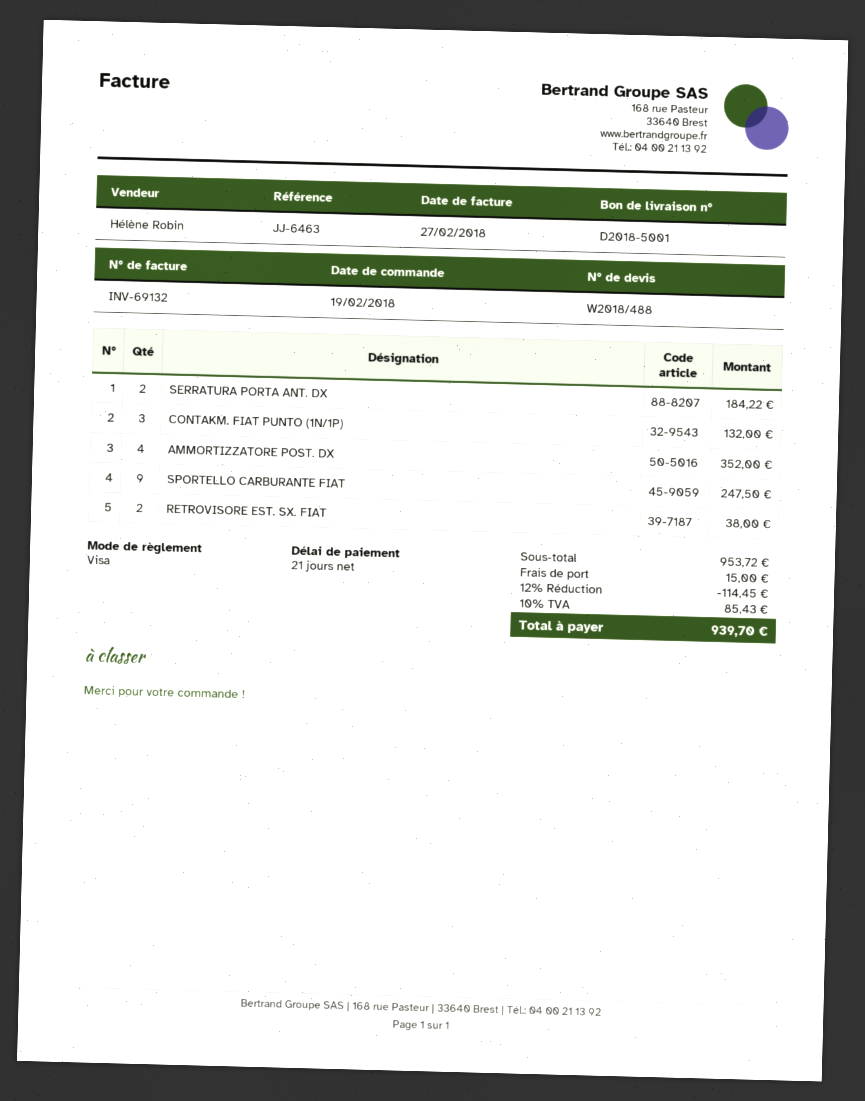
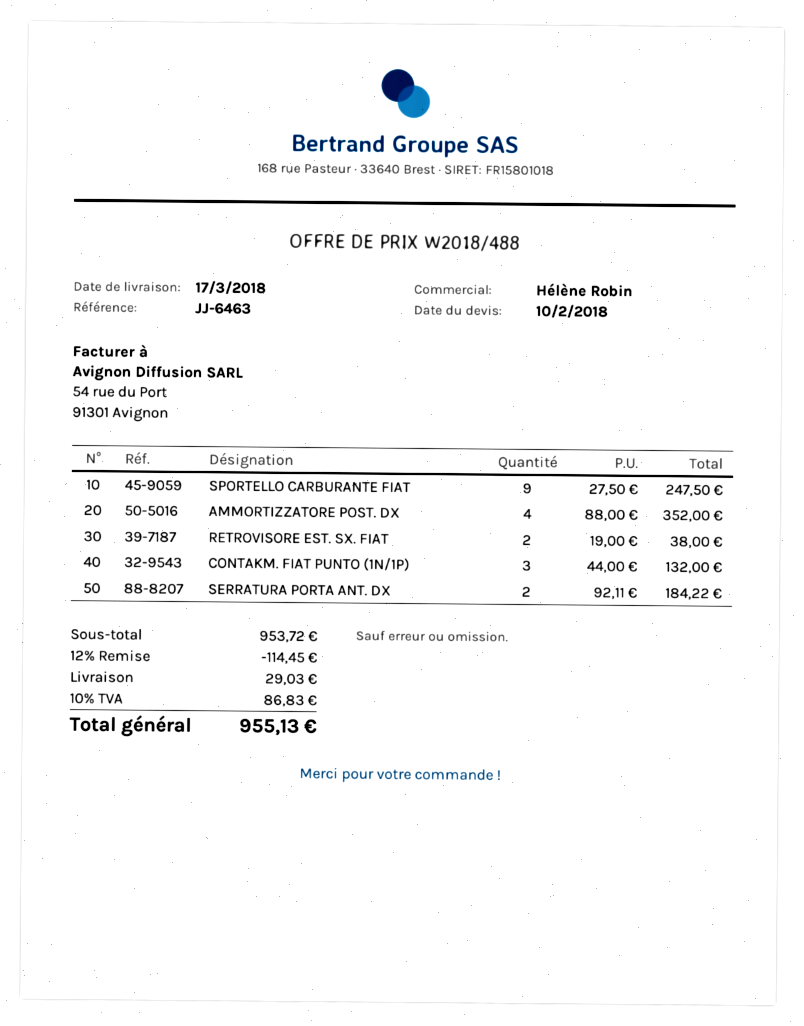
shipping: 15.00 -> 29.03
tax: 10% = 85.43 -> 10% = 86.83
total: 939.70 -> 955.13

